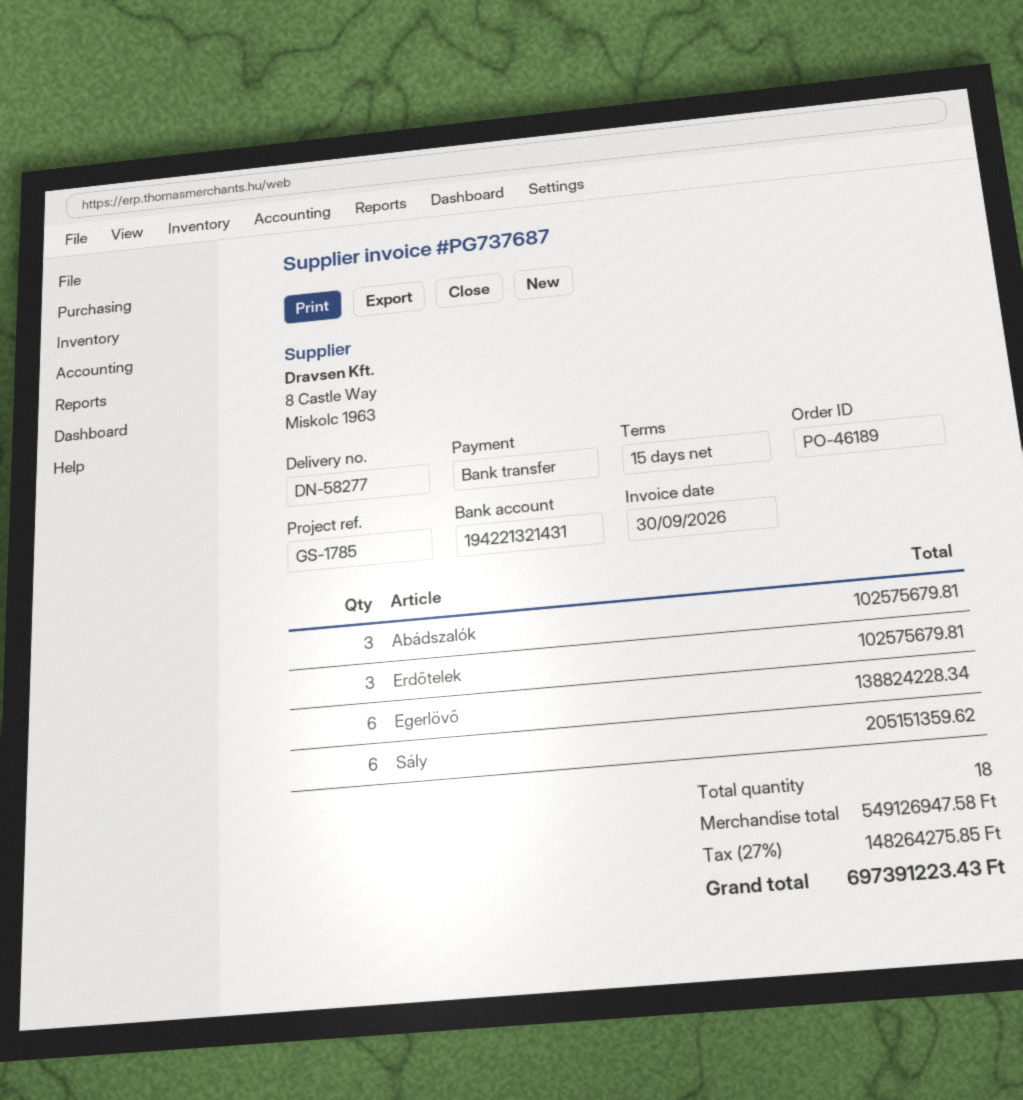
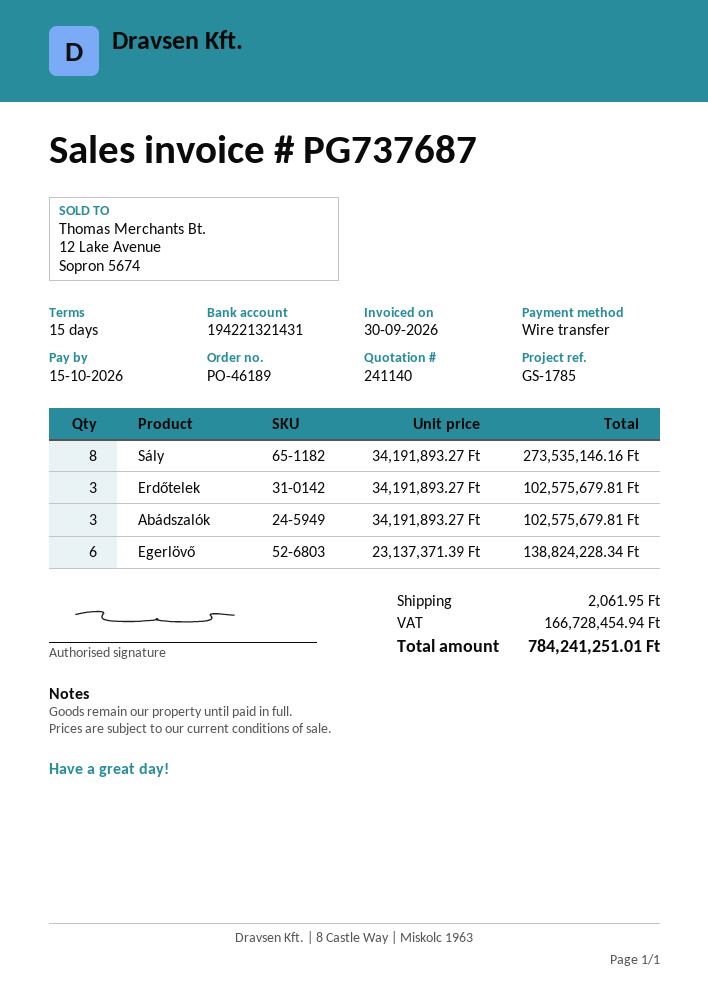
Sály: 6 for 205151359.62 -> 8 for 273535146.16
shipping: none -> 2061.95
tax: 148264275.85 -> 166728454.94
total: 697391223.43 -> 784241251.01

